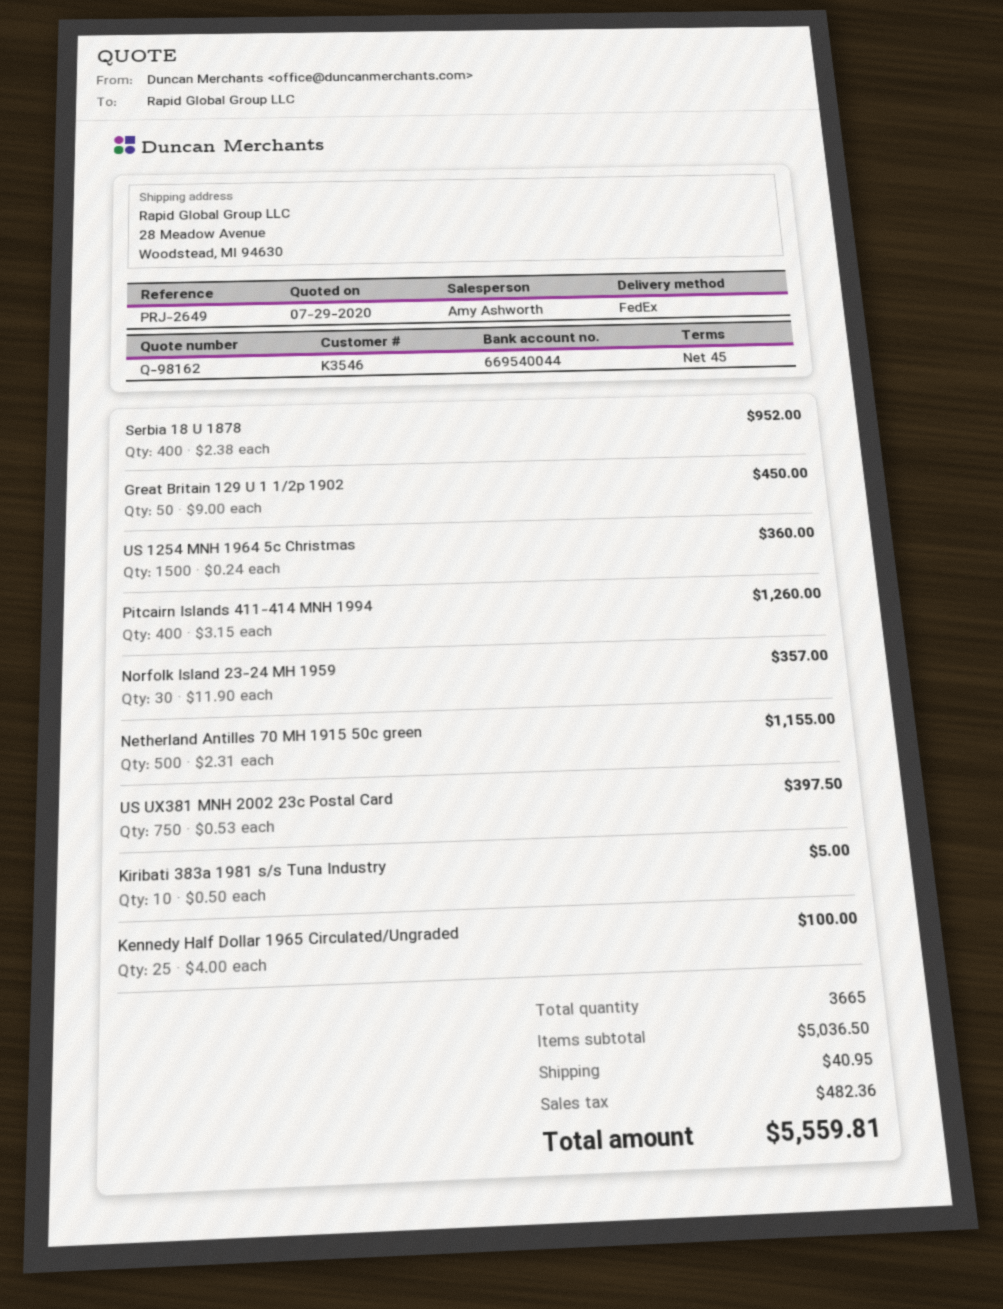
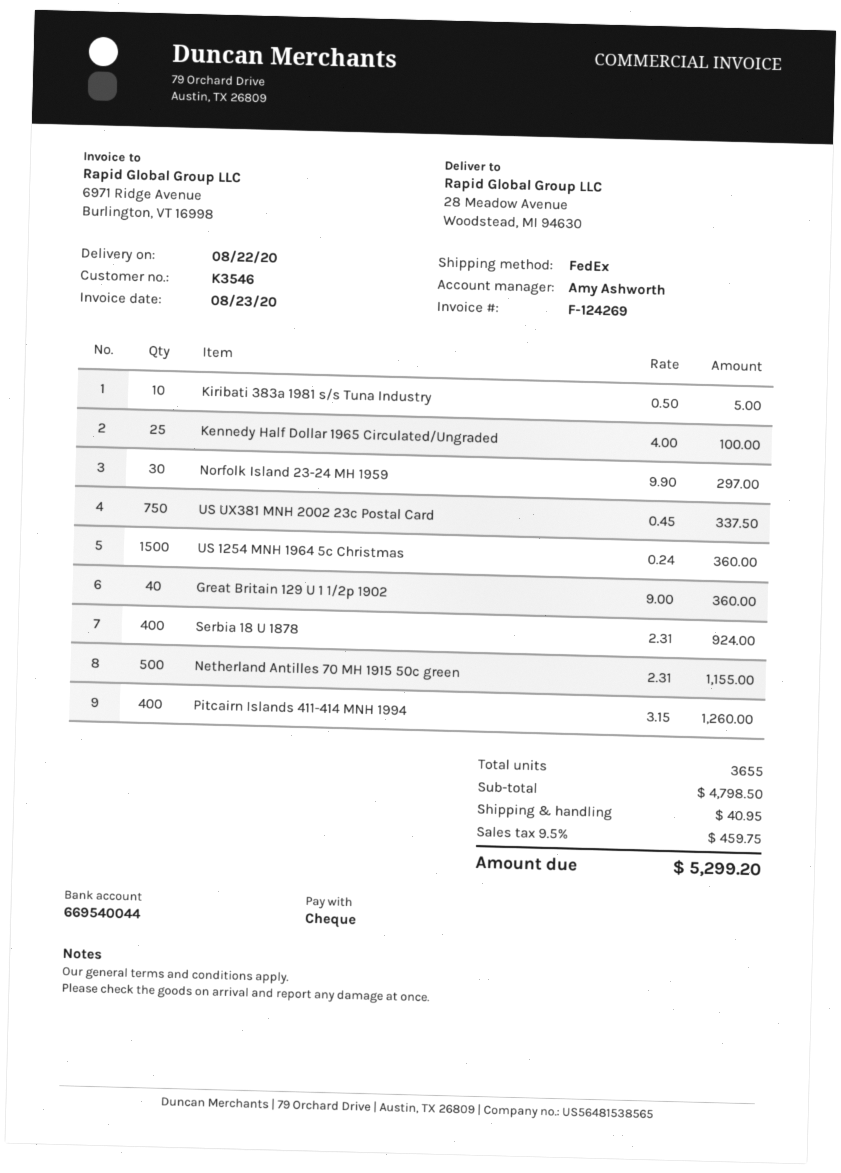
Serbia 18 U 1878: 400 x 2.38 = 952.00 -> 400 x 2.31 = 924.00
Great Britain 129 U 1 1/2p 1902: 50 x 9.00 = 450.00 -> 40 x 9.00 = 360.00
Norfolk Island 23-24 MH 1959: 30 x 11.90 = 357.00 -> 30 x 9.90 = 297.00
US UX381 MNH 2002 23c Postal Card: 750 x 0.53 = 397.50 -> 750 x 0.45 = 337.50
total quantity: 3665 -> 3655
subtotal: 5036.50 -> 4798.50
tax: 482.36 -> 459.75
total: 5559.81 -> 5299.20

